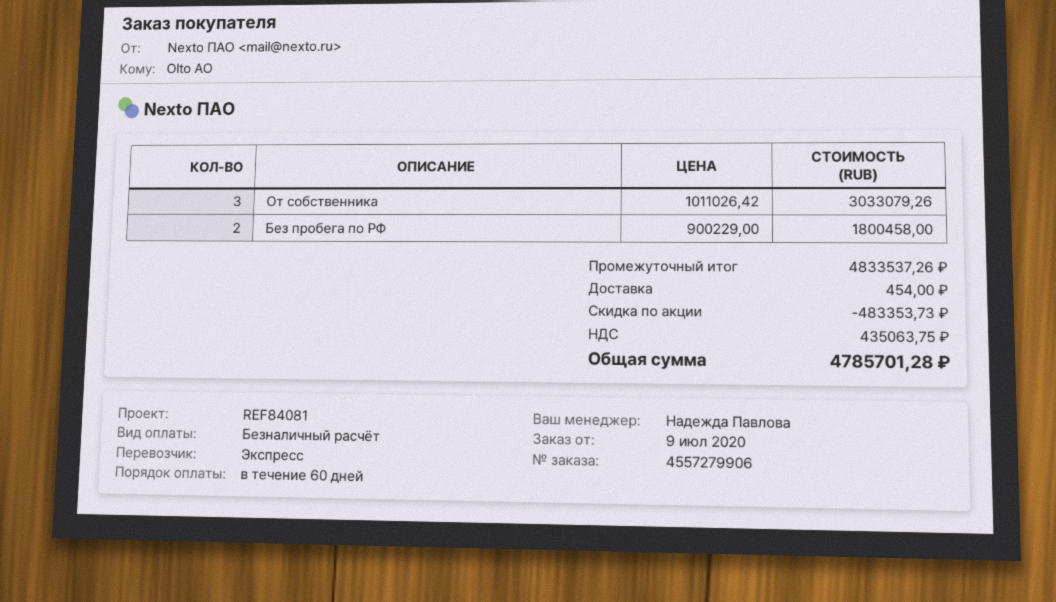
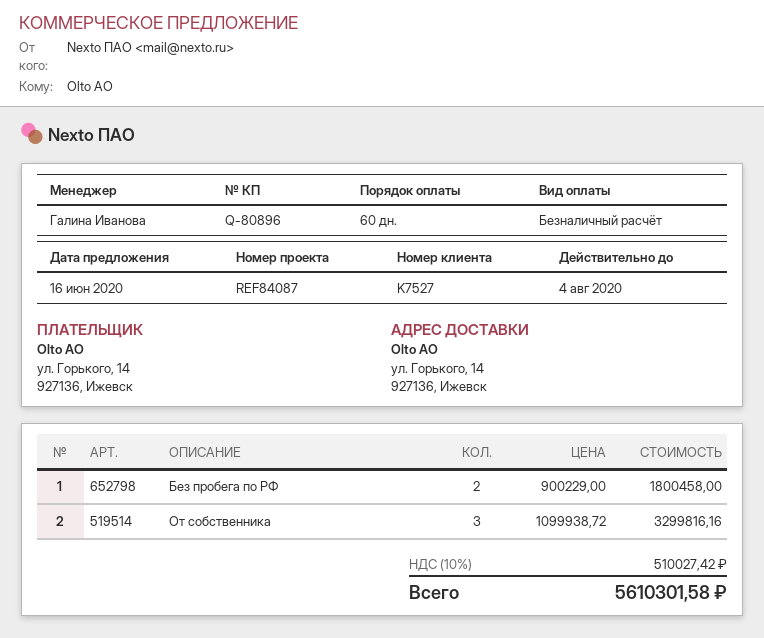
reference: REF84081 -> REF84087
sales rep: Надежда Павлова -> Галина Иванова
От собственника: 3 x 1011026.42 = 3033079.26 -> 3 x 1099938.72 = 3299816.16
discount: 483353.73 -> none
shipping: 454.00 -> none
tax: 435063.75 -> 510027.42
total: 4785701.28 -> 5610301.58

